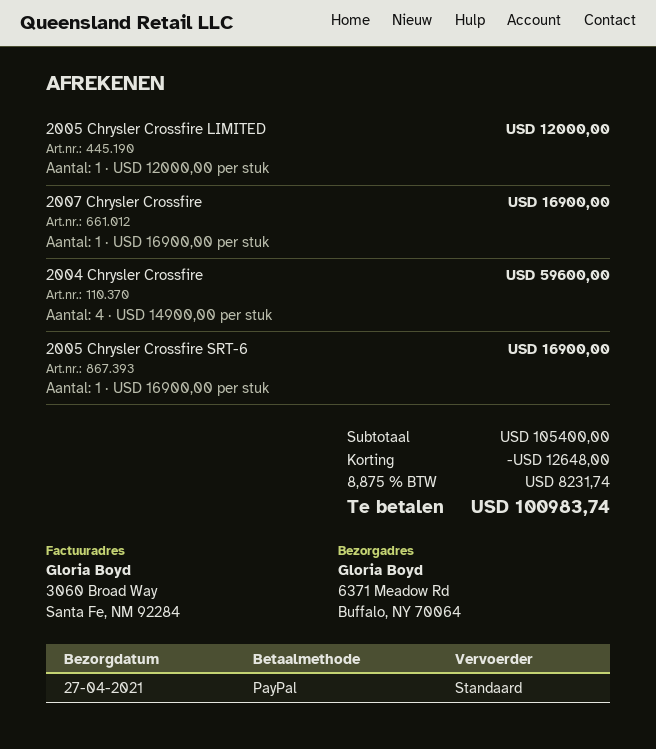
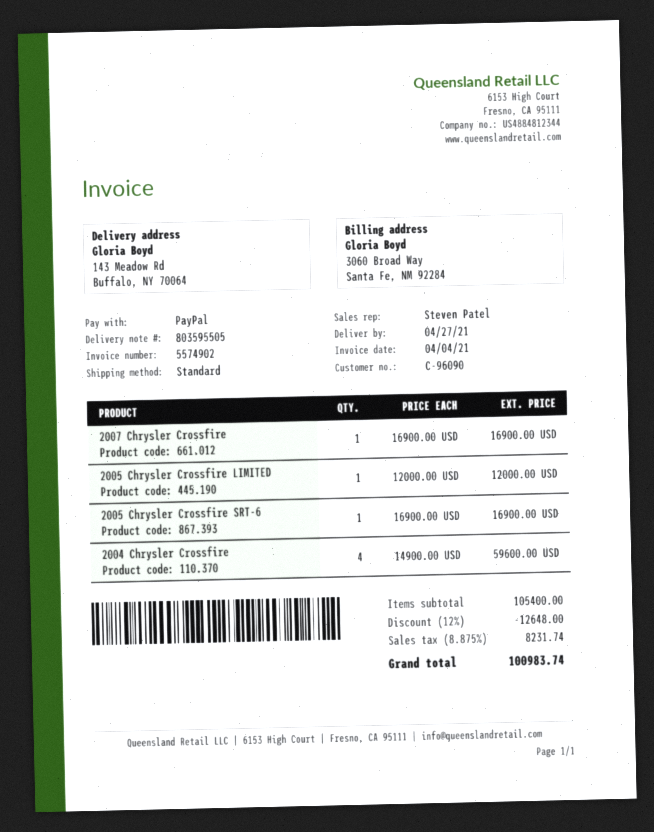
ship to: 6371 Meadow Rd, Buffalo, NY 70064 -> 143 Meadow Rd, Buffalo, NY 70064

